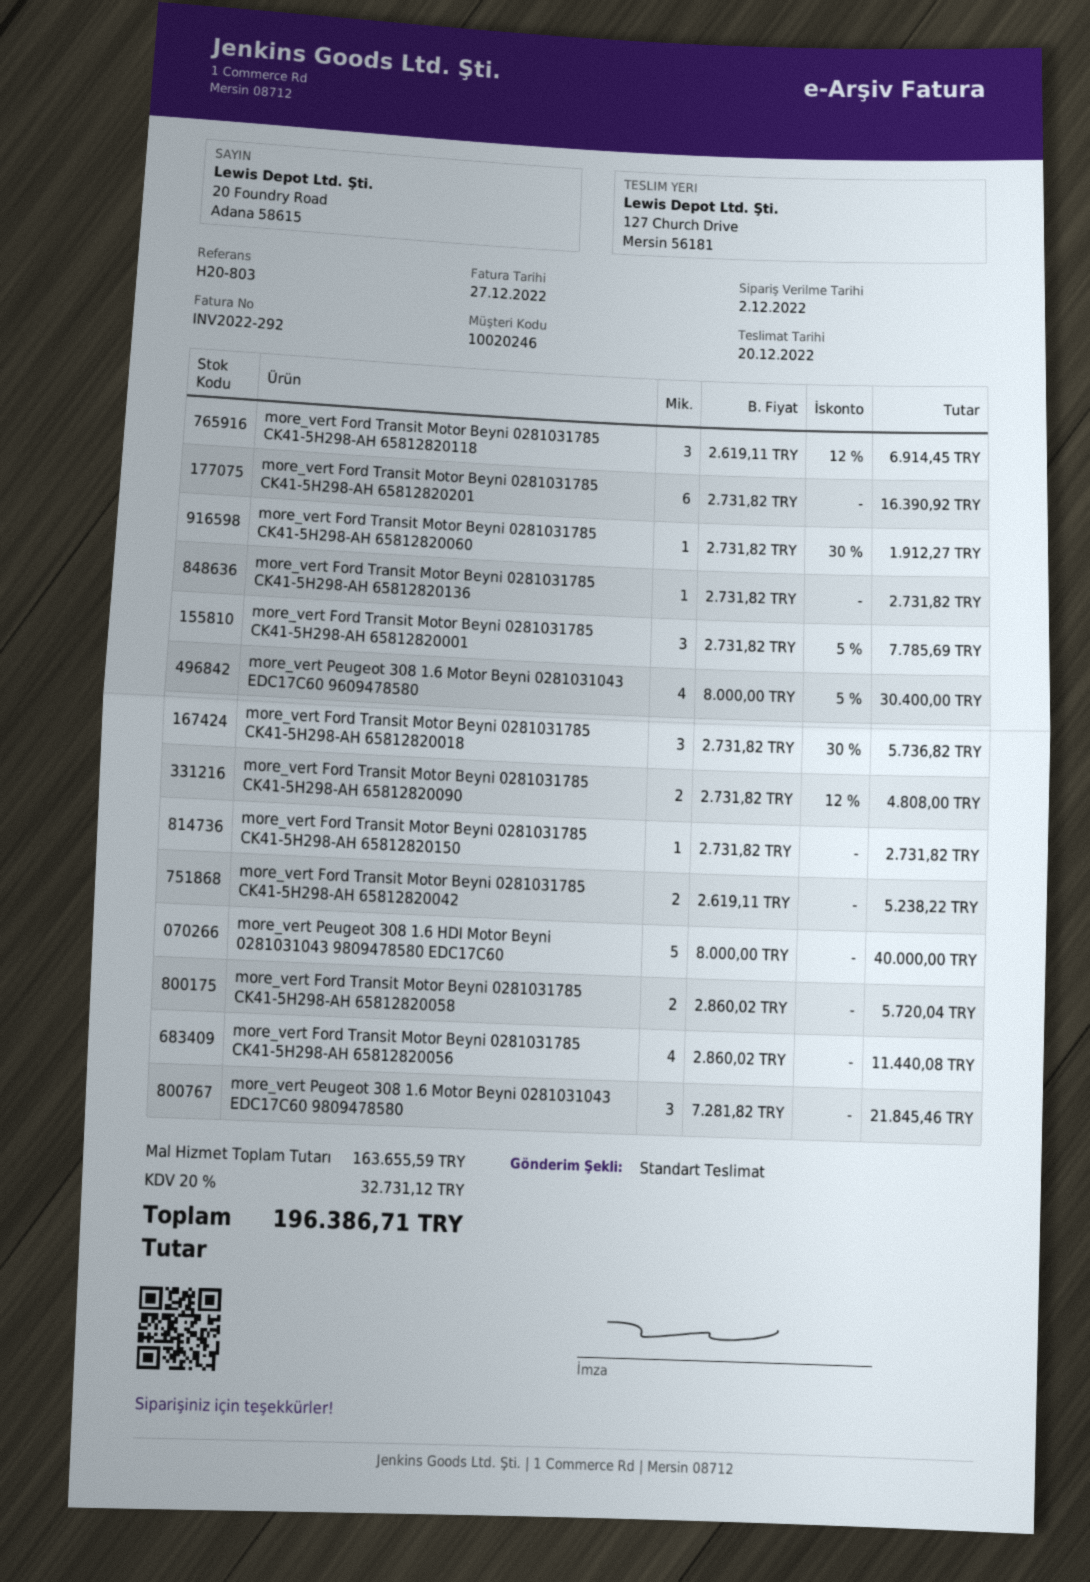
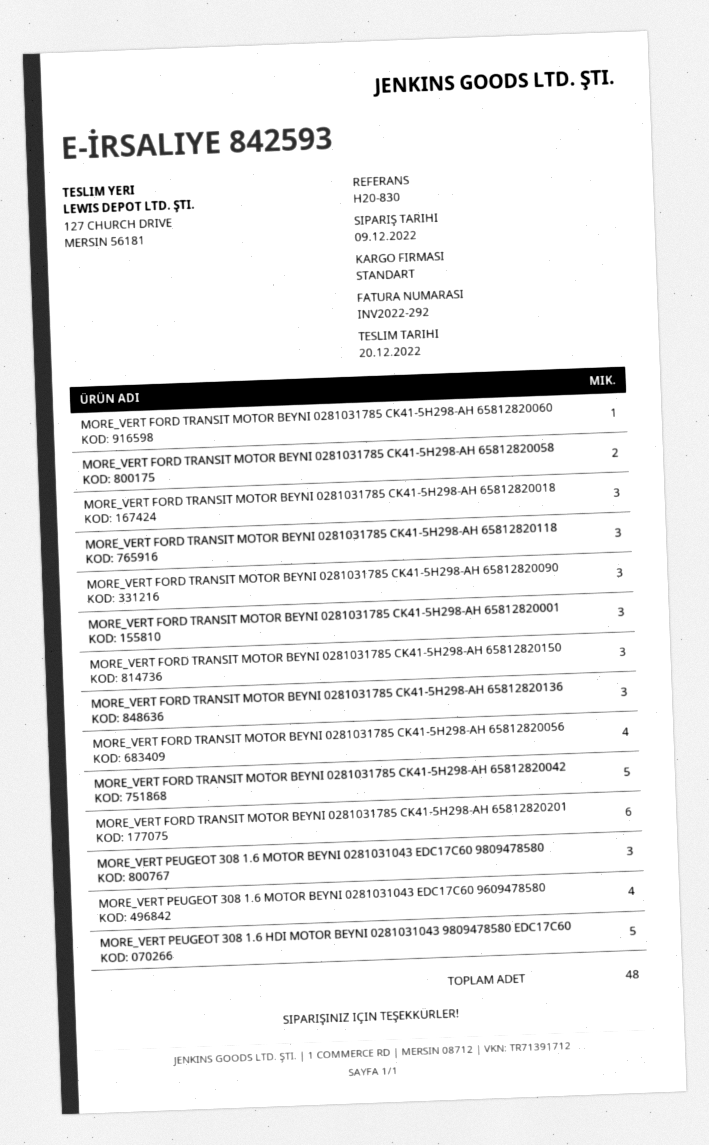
order date: 2022-12-02 -> 2022-12-09
reference: H20-803 -> H20-830
more_vert Ford Transit Motor Beyni 0281031785 CK41-5H298-AH 65812820136: 1 -> 3
more_vert Ford Transit Motor Beyni 0281031785 CK41-5H298-AH 65812820090: 2 -> 3
more_vert Ford Transit Motor Beyni 0281031785 CK41-5H298-AH 65812820150: 1 -> 3
more_vert Ford Transit Motor Beyni 0281031785 CK41-5H298-AH 65812820042: 2 -> 5

